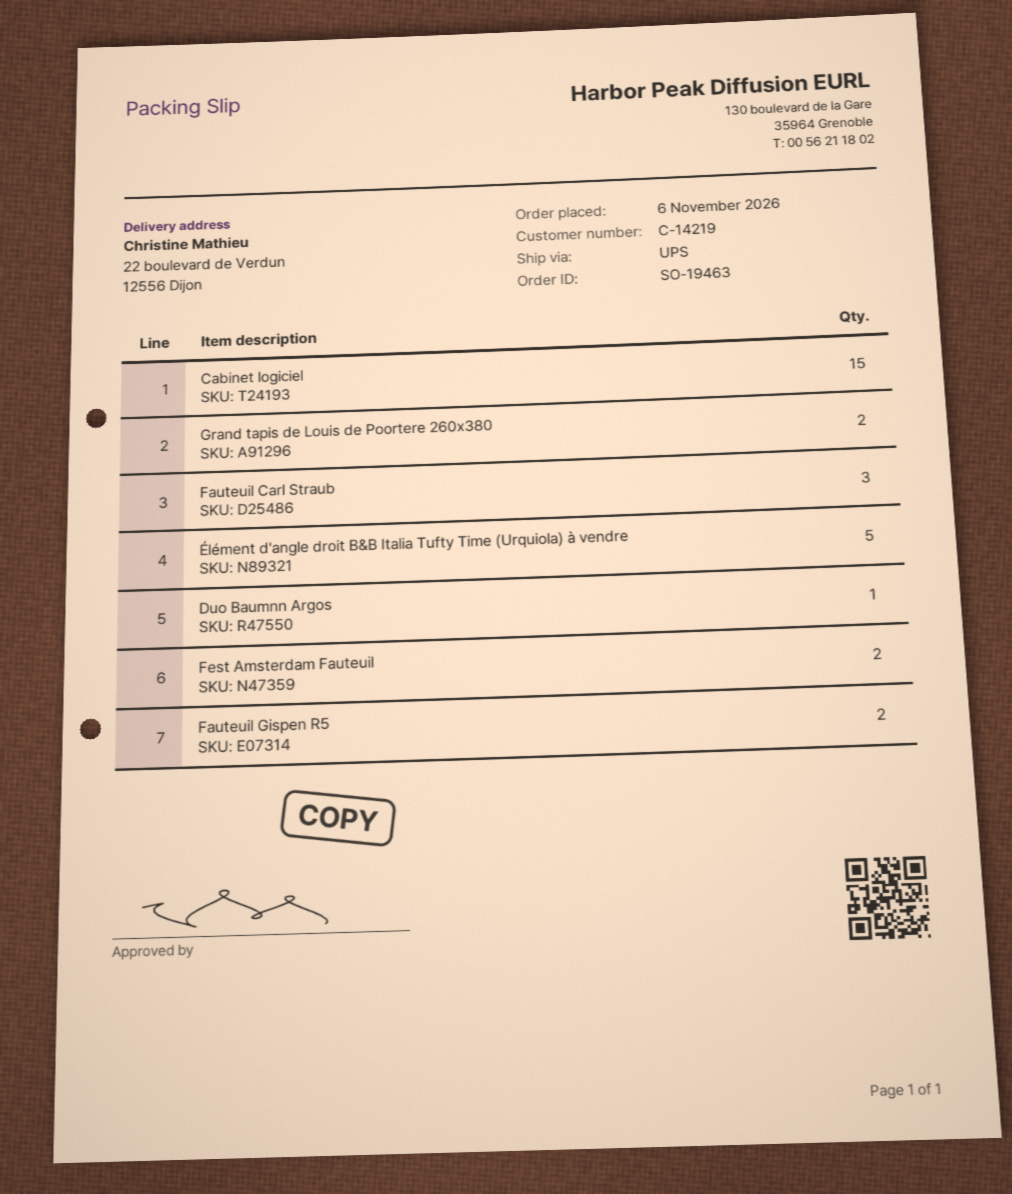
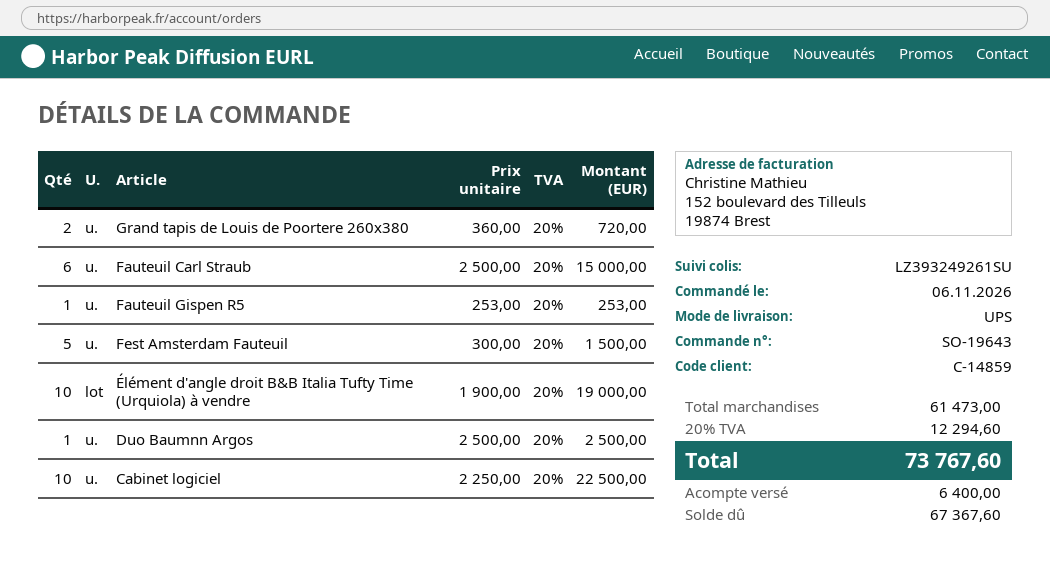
order number: SO-19463 -> SO-19643
customer number: C-14219 -> C-14859
Cabinet logiciel: 15 -> 10
Fauteuil Carl Straub: 3 -> 6
Élément d'angle droit B&B Italia Tufty Time (Urquiola) à vendre: 5 -> 10
Fest Amsterdam Fauteuil: 2 -> 5
Fauteuil Gispen R5: 2 -> 1

